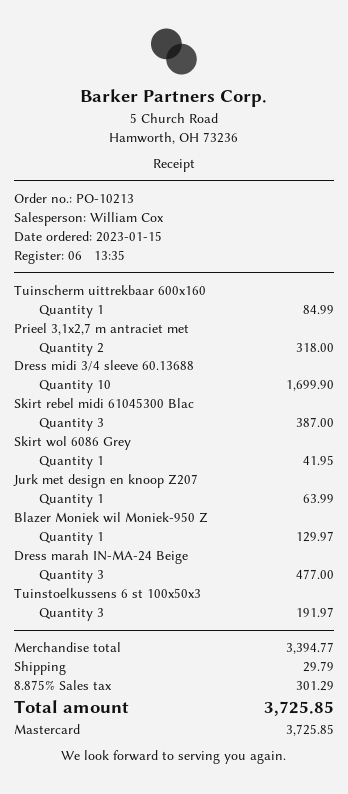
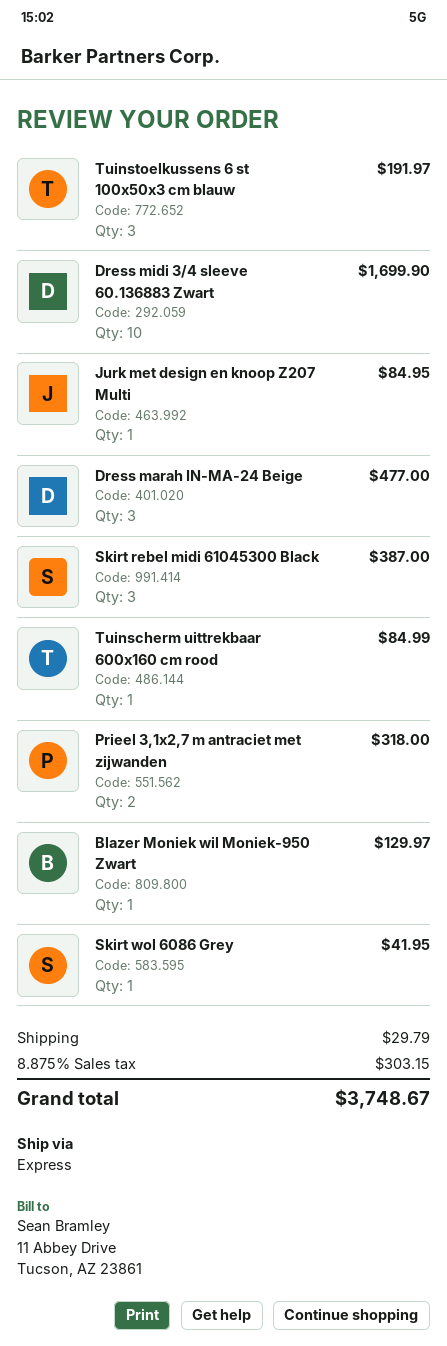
Jurk met design en knoop Z207: 1 for 63.99 -> 1 for 84.95
tax: 8.875% = 301.29 -> 8.875% = 303.15
total: 3725.85 -> 3748.67

